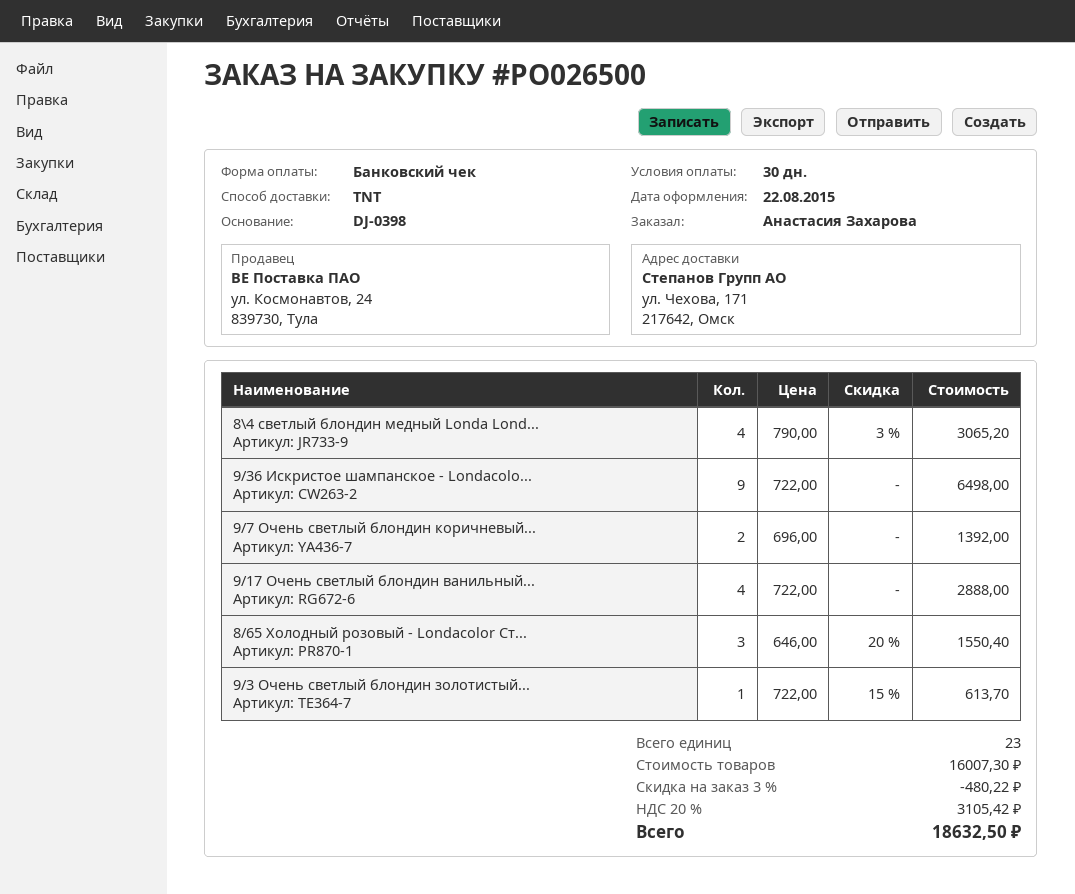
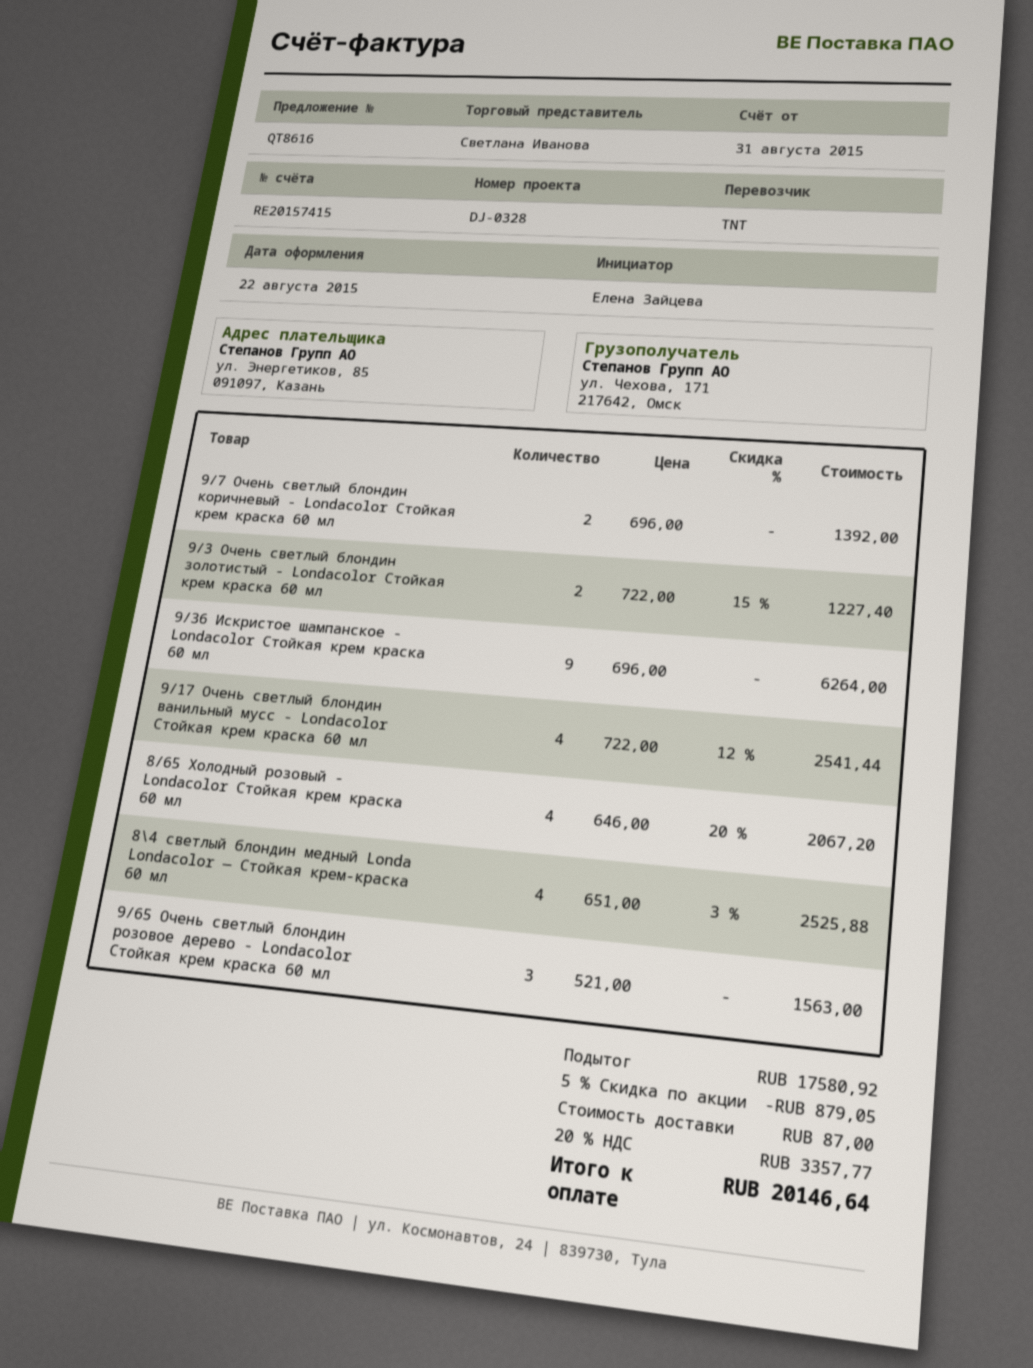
reference: DJ-0398 -> DJ-0328
ordered by: Анастасия Захарова -> Елена Зайцева
8\4 светлый блондин медный Londa Lond...: 4 x 790.00 - 3% = 3065.20 -> 4 x 651.00 - 3% = 2525.88
9/36 Искристое шампанское - Londacolo...: 9 x 722.00 = 6498.00 -> 9 x 696.00 = 6264.00
9/17 Очень светлый блондин ванильный...: 4 x 722.00 = 2888.00 -> 4 x 722.00 - 12% = 2541.44
8/65 Холодный розовый - Londacolor Ст...: 3 x 646.00 - 20% = 1550.40 -> 4 x 646.00 - 20% = 2067.20
9/3 Очень светлый блондин золотистый...: 1 x 722.00 - 15% = 613.70 -> 2 x 722.00 - 15% = 1227.40
9/65 Очень светлый блондин розовое дерево - Londacolor Стойкая крем краска 60 мл: none -> 3 x 521.00 = 1563.00
subtotal: 16007.30 -> 17580.92
discount: 3% = 480.22 -> 5% = 879.05
shipping: none -> 87.00
tax: 20% = 3105.42 -> 20% = 3357.77
total: 18632.50 -> 20146.64

